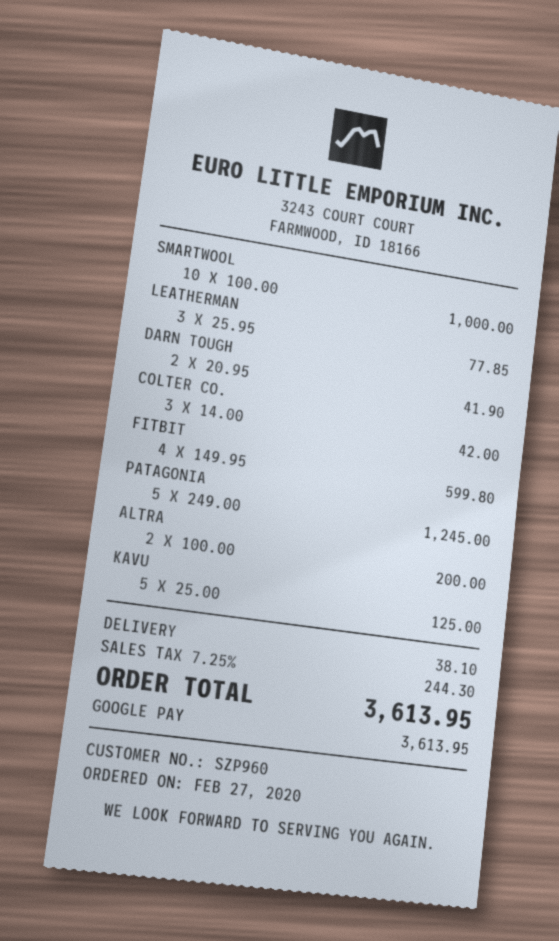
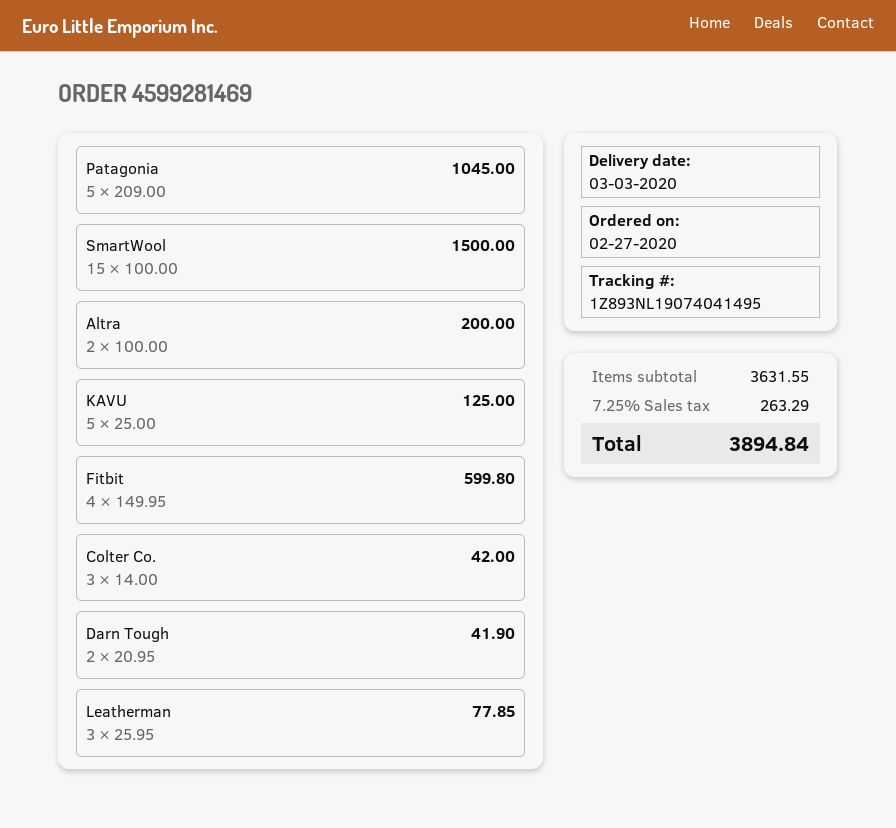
SMARTWOOL: 10 x 100.00 = 1000.00 -> 15 x 100.00 = 1500.00
PATAGONIA: 5 x 249.00 = 1245.00 -> 5 x 209.00 = 1045.00
shipping: 38.10 -> none
tax: 7.25% = 244.30 -> 7.25% = 263.29
total: 3613.95 -> 3894.84

